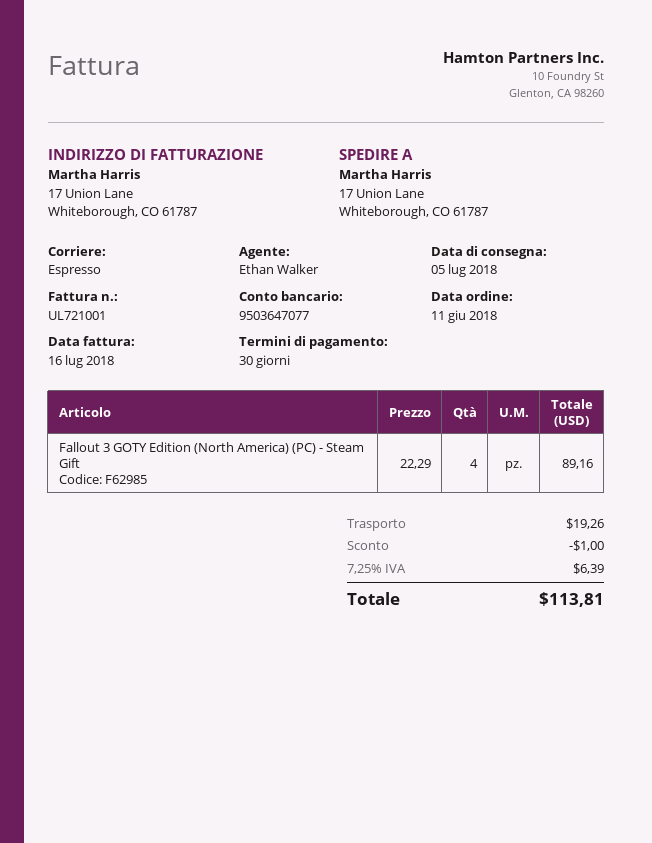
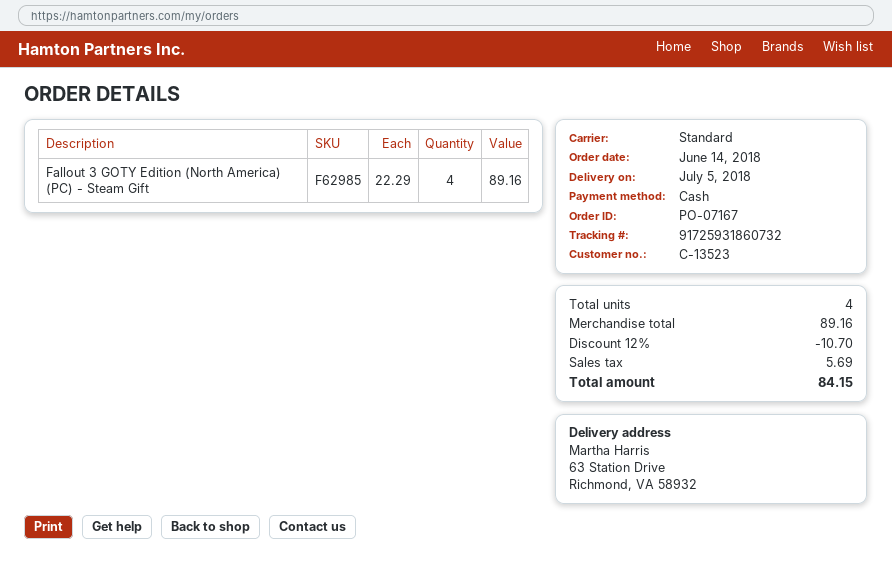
order date: 2018-06-11 -> 2018-06-14
shipping method: express -> standard
ship to: 17 Union Lane, Whiteborough, CO 61787 -> 63 Station Drive, Richmond, VA 58932
discount: 1.00 -> 10.70
shipping: 19.26 -> none
tax: 6.39 -> 5.69
total: 113.81 -> 84.15

